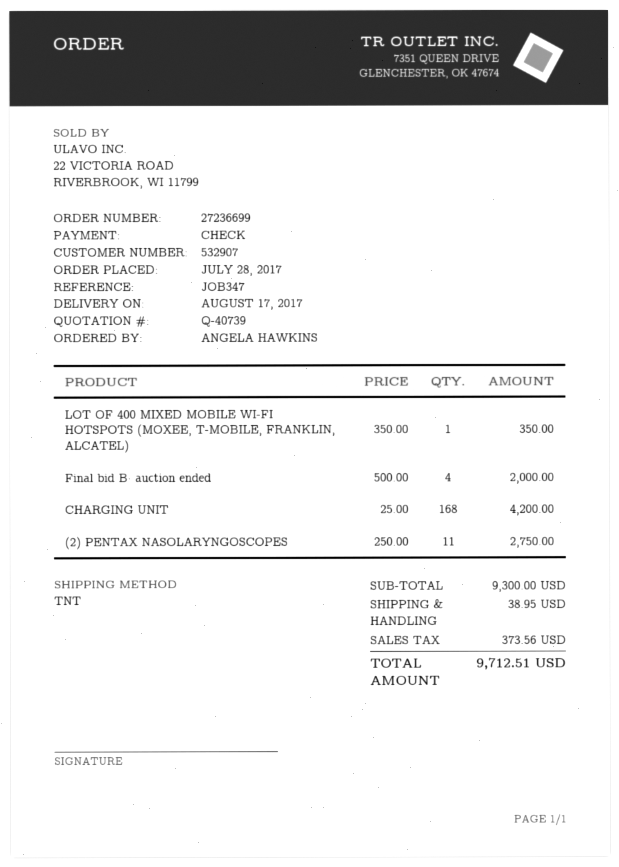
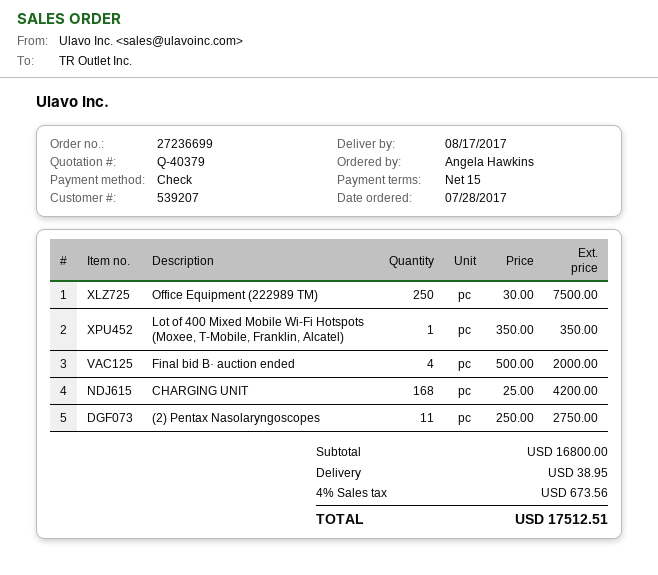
quote number: Q-40739 -> Q-40379
customer number: 532907 -> 539207
Office Equipment (222989 TM): none -> 250 x 30.00 = 7500.00
subtotal: 9300.00 -> 16800.00
tax: 373.56 -> 673.56
total: 9712.51 -> 17512.51

